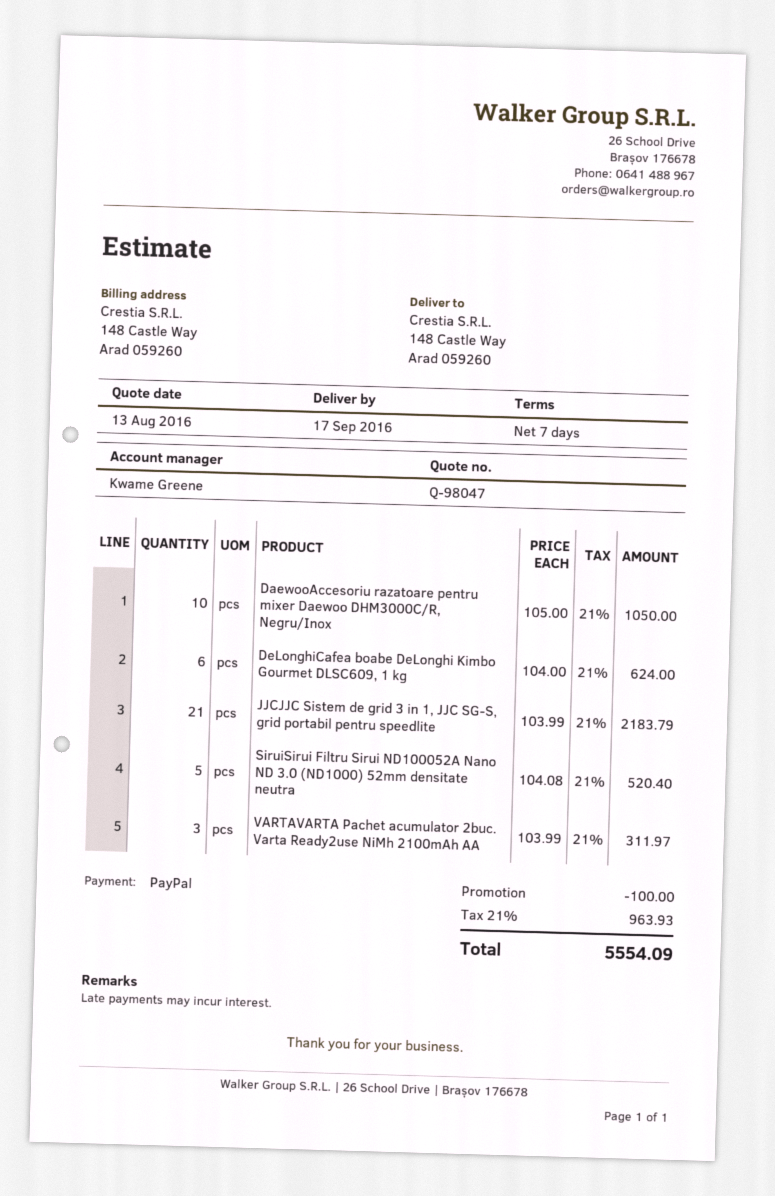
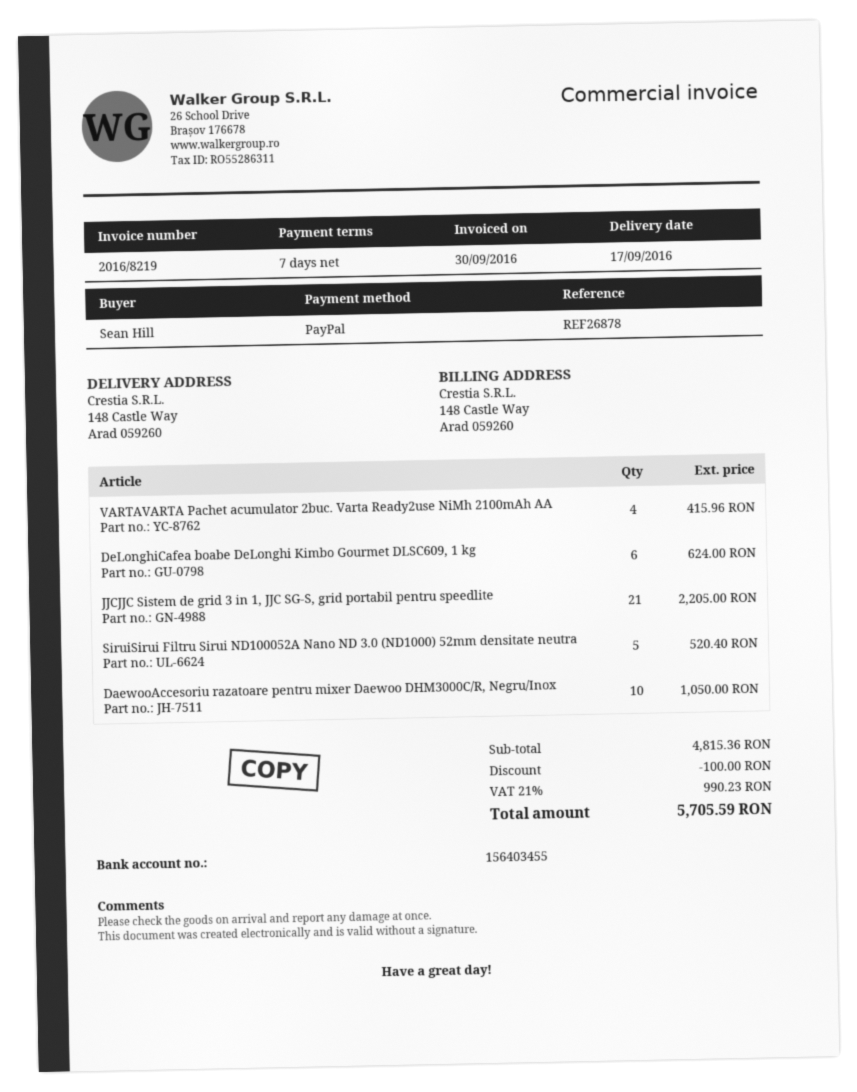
JJCJJC Sistem de grid 3 in 1, JJC SG-S, grid portabil pentru speedlite: 21 for 2183.79 -> 21 for 2205.00
VARTAVARTA Pachet acumulator 2buc. Varta Ready2use NiMh 2100mAh AA: 3 for 311.97 -> 4 for 415.96
tax: 21% = 963.93 -> 21% = 990.23
total: 5554.09 -> 5705.59

